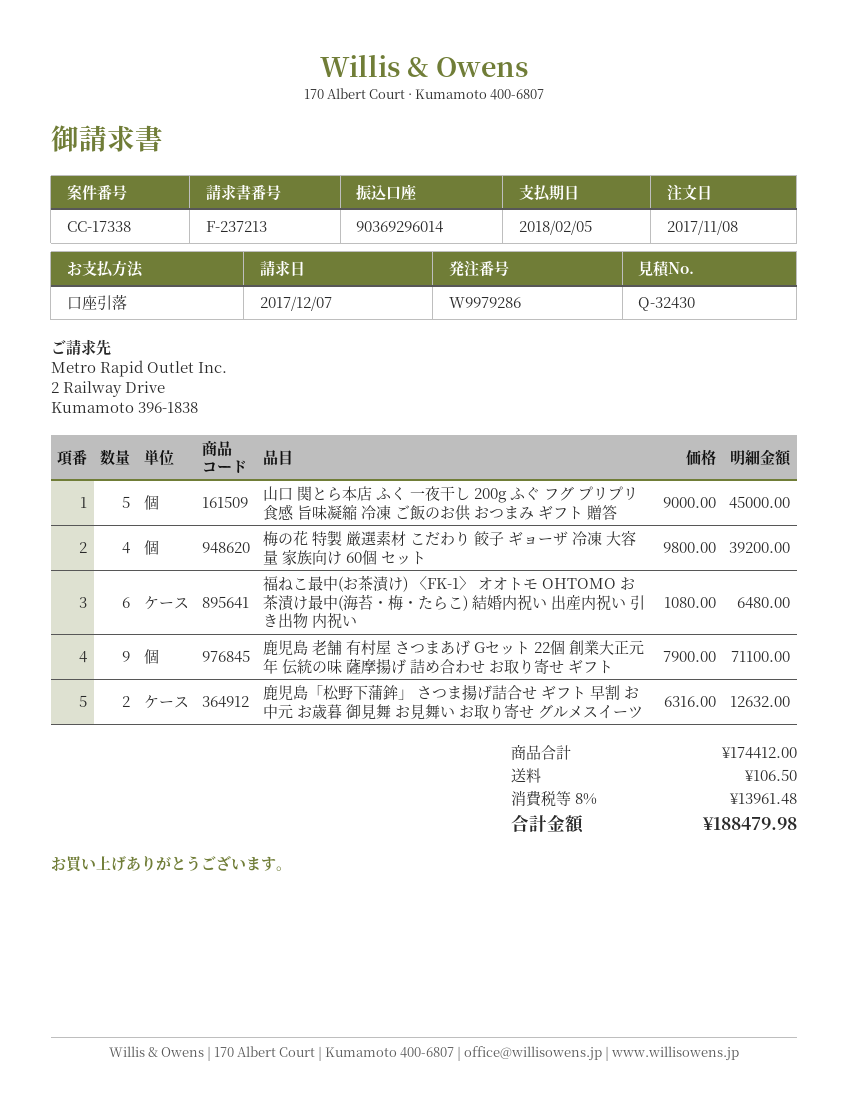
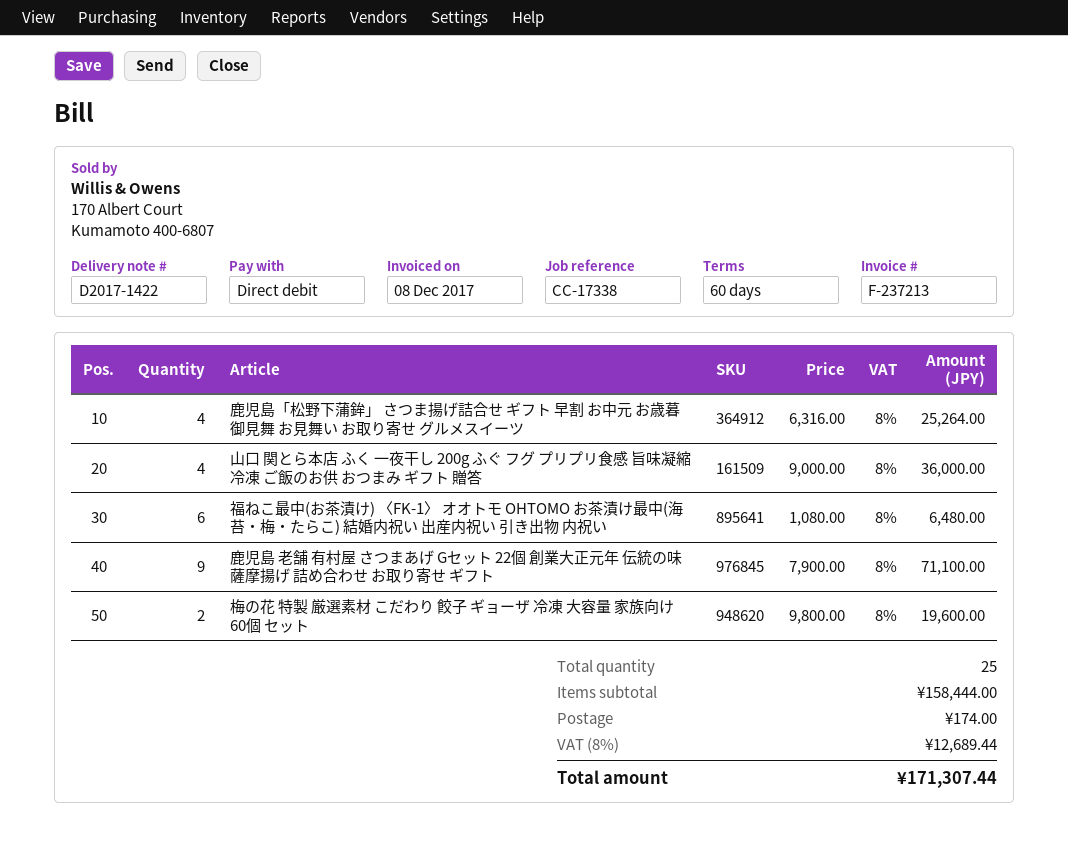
invoice date: 2017-12-07 -> 2017-12-08
山口 関とら本店 ふく 一夜干し 200g ふぐ フグ プリプリ食感 旨味凝縮 冷凍 ご飯のお供 おつまみ ギフト 贈答: 5 x 9000.00 = 45000.00 -> 4 x 9000.00 = 36000.00
梅の花 特製 厳選素材 こだわり 餃子 ギョーザ 冷凍 大容量 家族向け 60個 セット: 4 x 9800.00 = 39200.00 -> 2 x 9800.00 = 19600.00
鹿児島「松野下蒲鉾」 さつま揚げ詰合せ ギフト 早割 お中元 お歳暮 御見舞 お見舞い お取り寄せ グルメスイーツ: 2 x 6316.00 = 12632.00 -> 4 x 6316.00 = 25264.00
subtotal: 174412.00 -> 158444.00
shipping: 106.50 -> 174.00
tax: 8% = 13961.48 -> 8% = 12689.44
total: 188479.98 -> 171307.44

